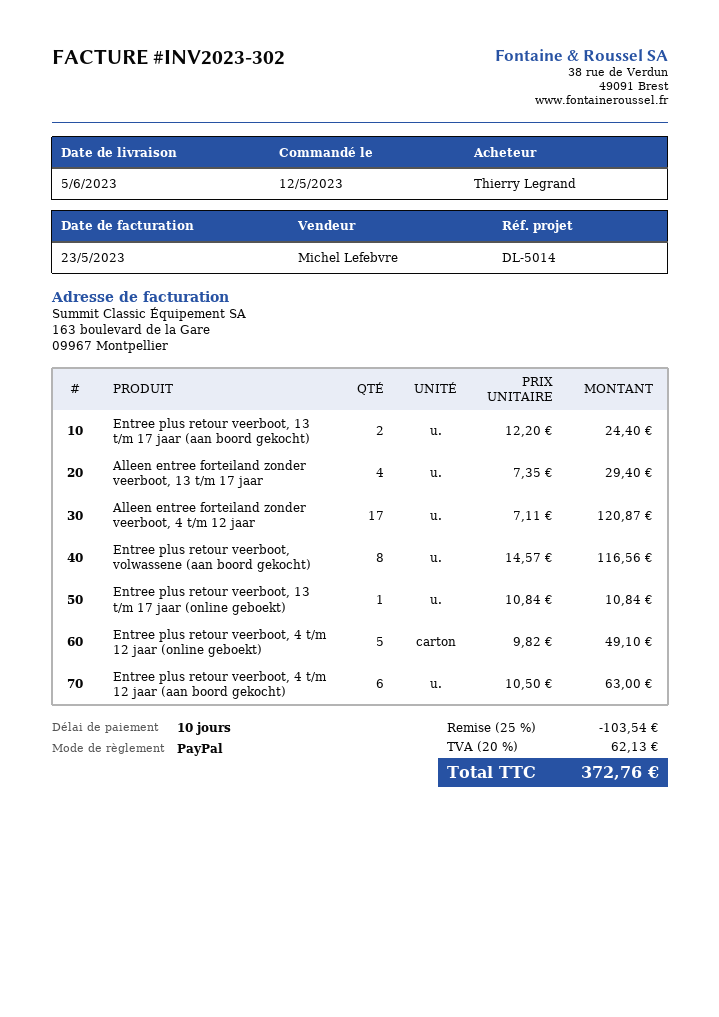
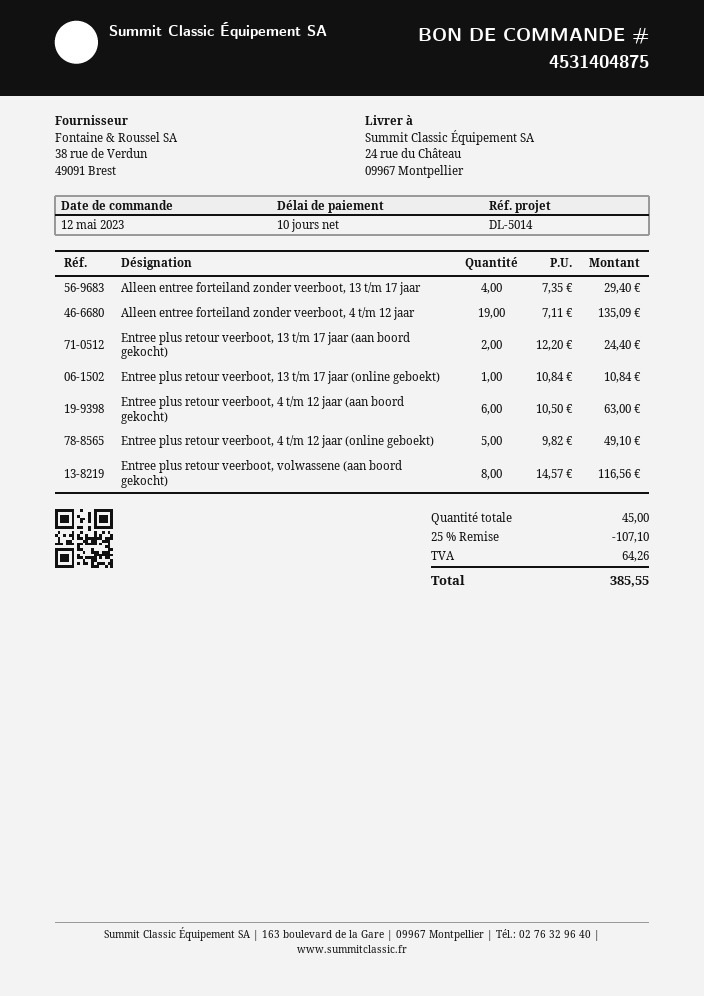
Alleen entree forteiland zonder veerboot, 4 t/m 12 jaar: 17 x 7.11 = 120.87 -> 19 x 7.11 = 135.09
discount: 25% = 103.54 -> 25% = 107.10
tax: 62.13 -> 64.26
total: 372.76 -> 385.55

